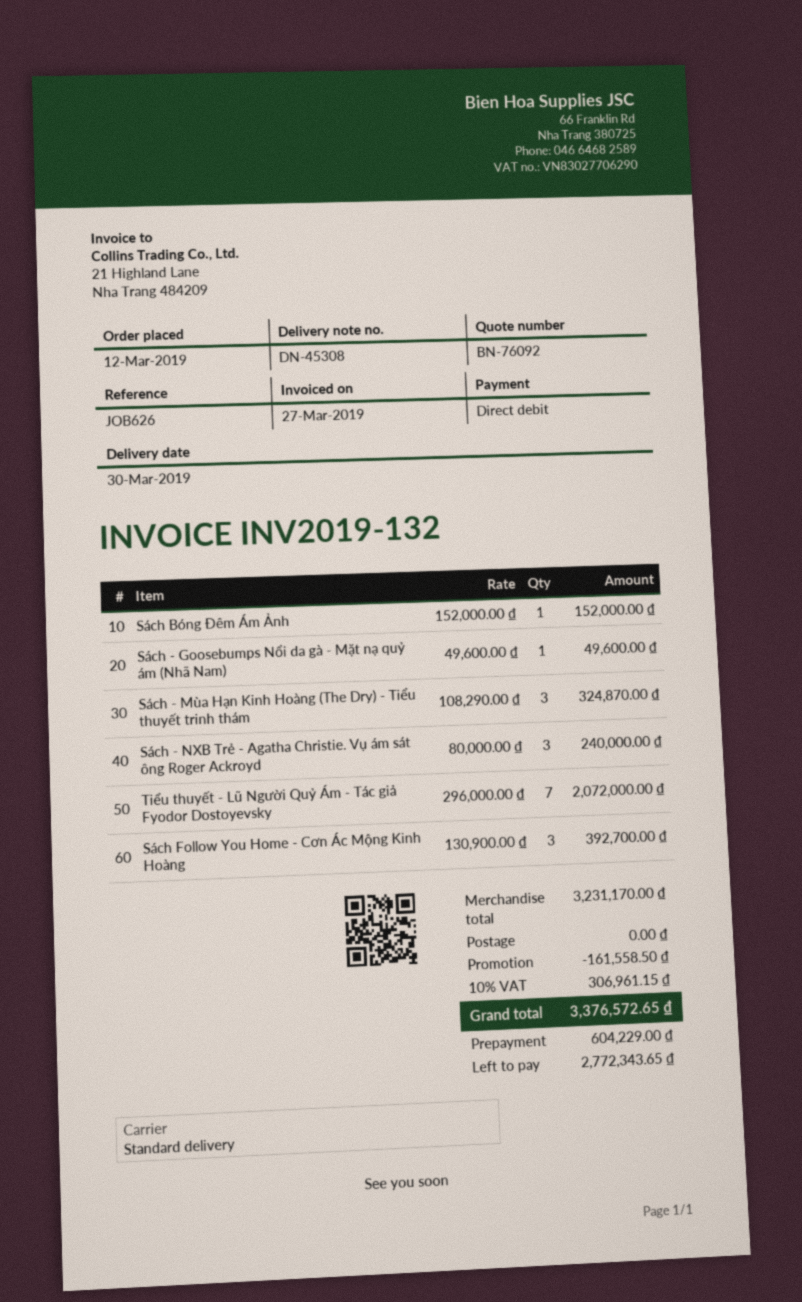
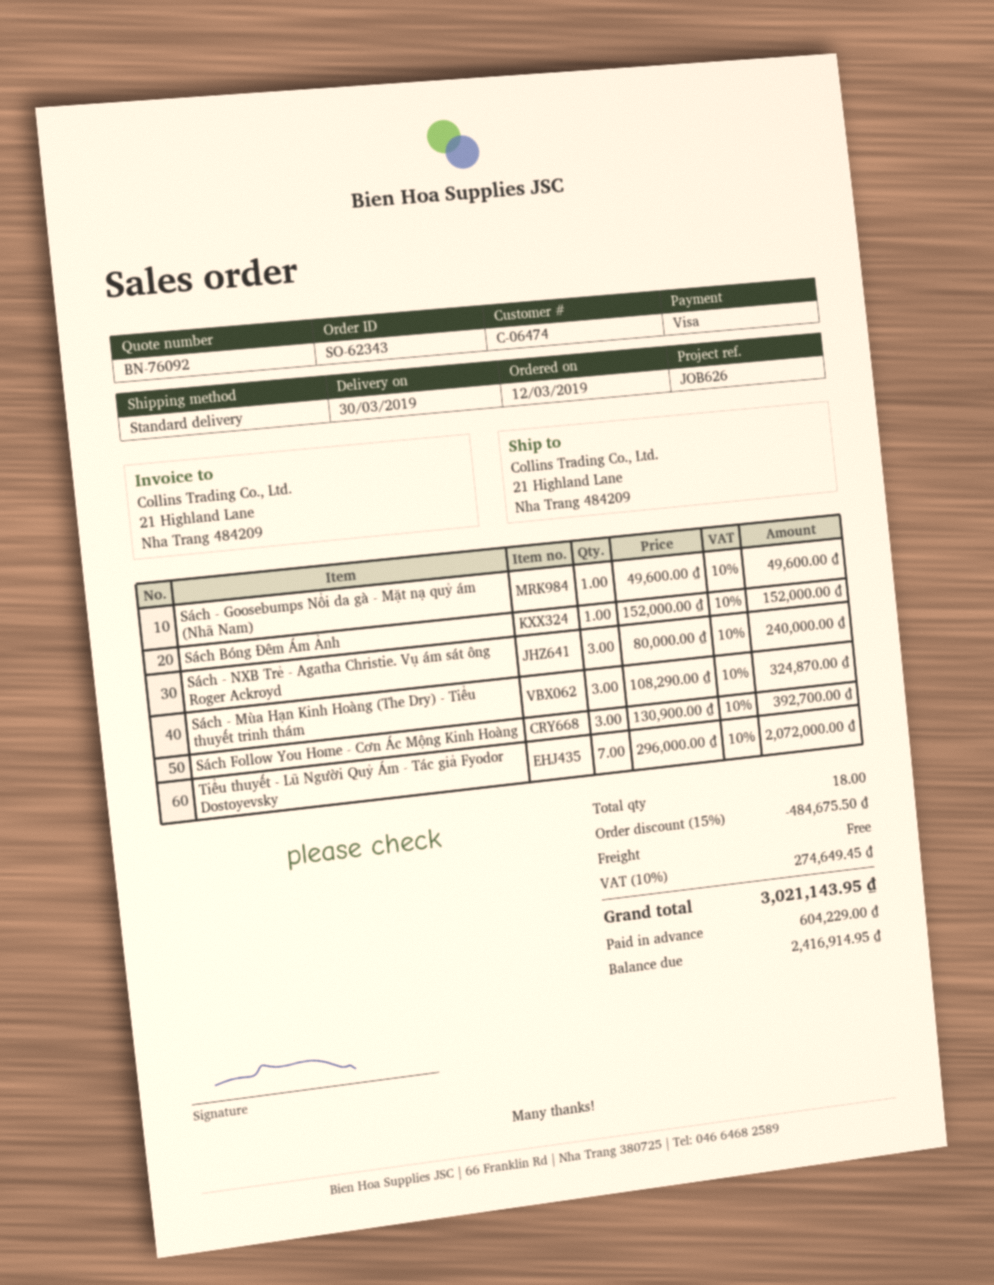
payment method: direct debit -> Visa
discount: 161558.50 -> 484675.50
tax: 10% = 306961.15 -> 10% = 274649.45
total: 3376572.65 -> 3021143.95
balance: 2772343.65 -> 2416914.95

